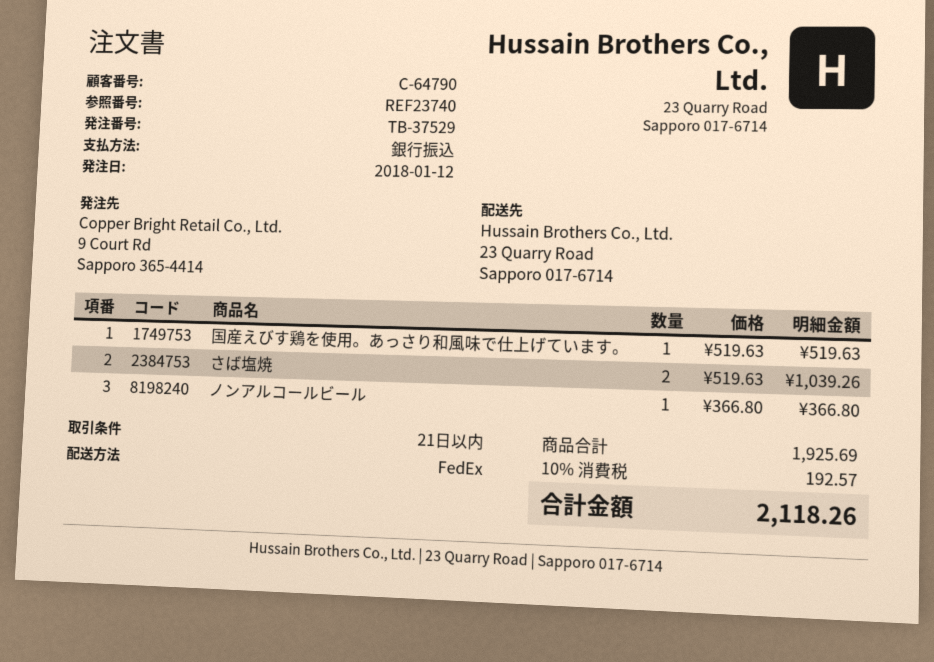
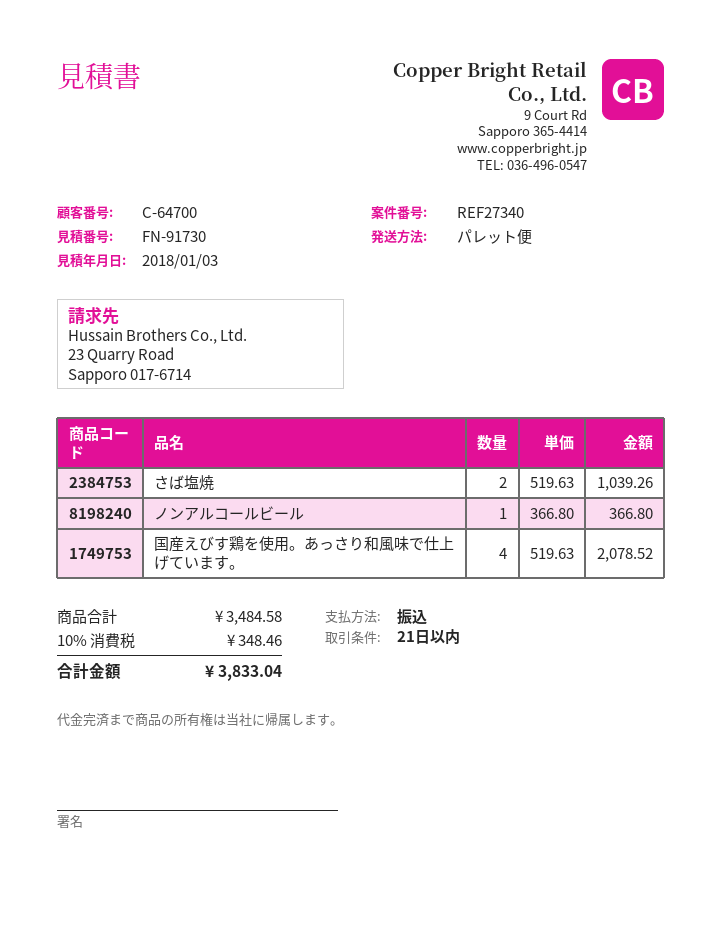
customer number: C-64790 -> C-64700
reference: REF23740 -> REF27340
shipping method: FedEx -> pallet freight
国産えびす鶏を使用。あっさり和風味で仕上げています。: 1 x 519.63 = 519.63 -> 4 x 519.63 = 2078.52
subtotal: 1925.69 -> 3484.58
tax: 10% = 192.57 -> 10% = 348.46
total: 2118.26 -> 3833.04

